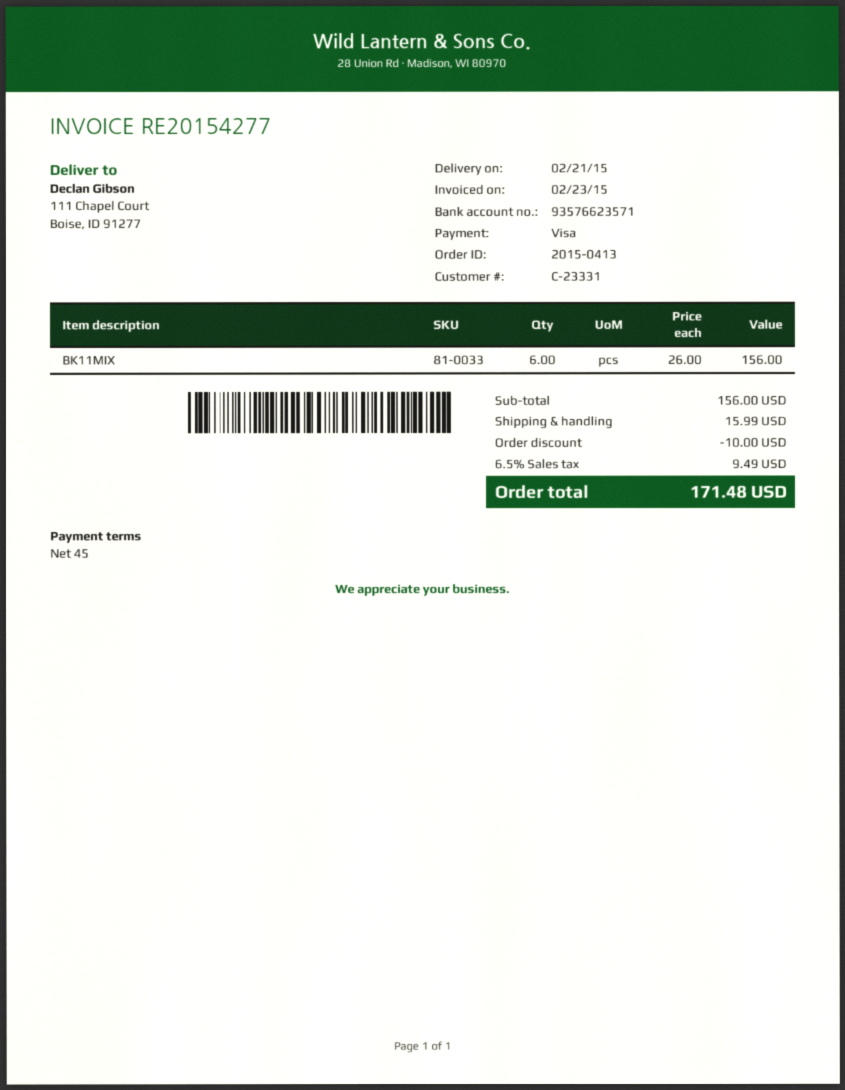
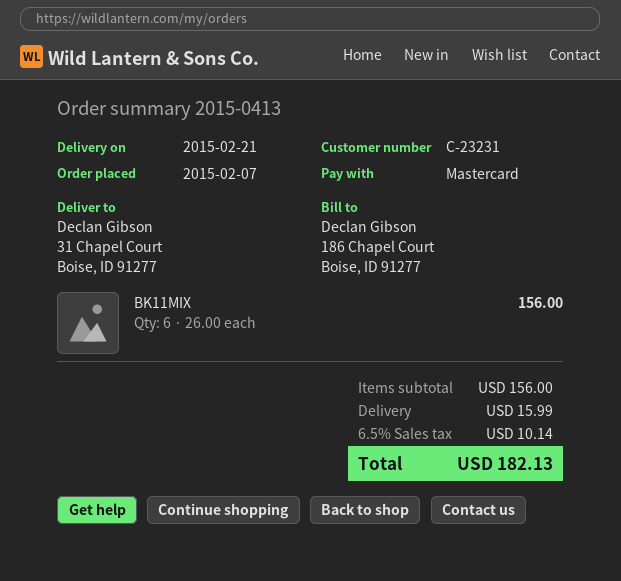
customer number: C-23331 -> C-23231
payment method: Visa -> Mastercard
ship to: 111 Chapel Court, Boise, ID 91277 -> 31 Chapel Court, Boise, ID 91277
discount: 10.00 -> none
tax: 6.5% = 9.49 -> 6.5% = 10.14
total: 171.48 -> 182.13

